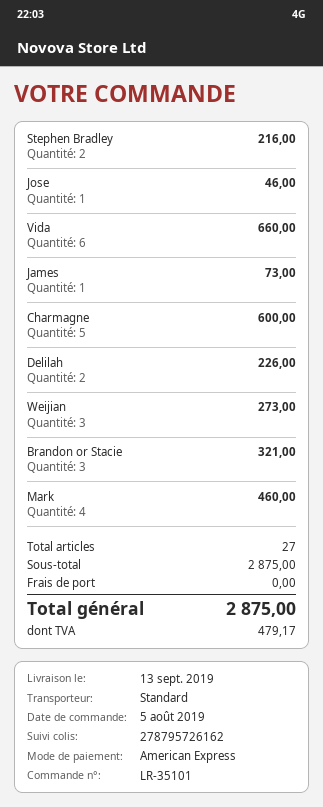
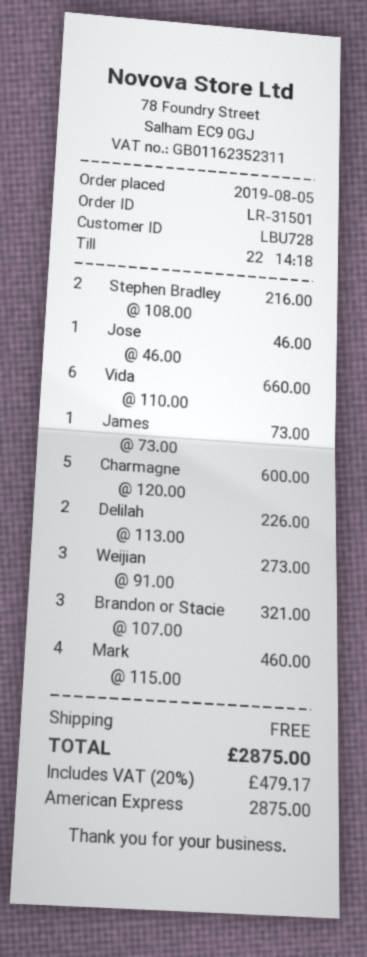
order number: LR-35101 -> LR-31501

